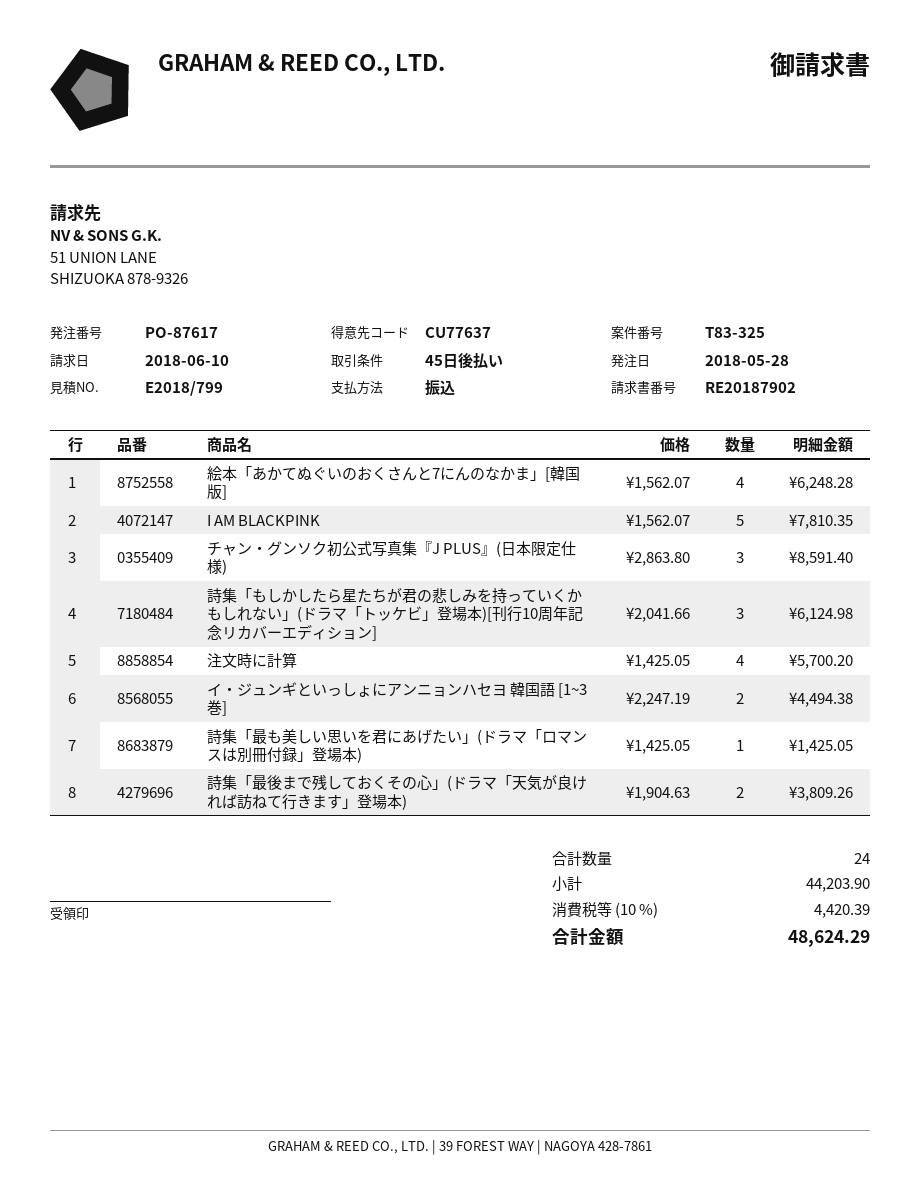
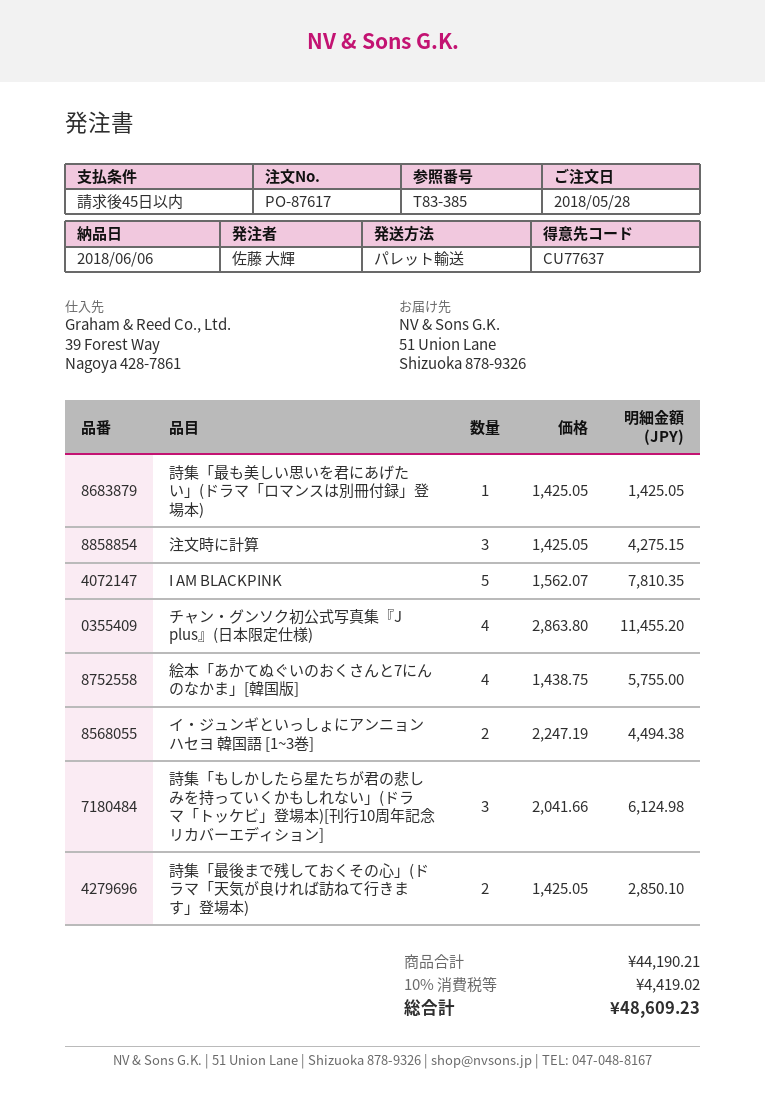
reference: T83-325 -> T83-385
絵本「あかてぬぐいのおくさんと7にんのなかま」[韓国版]: 4 x 1562.07 = 6248.28 -> 4 x 1438.75 = 5755.00
チャン・グンソク初公式写真集『J PLUS』(日本限定仕様): 3 x 2863.80 = 8591.40 -> 4 x 2863.80 = 11455.20
注文時に計算: 4 x 1425.05 = 5700.20 -> 3 x 1425.05 = 4275.15
詩集「最後まで残しておくその心」(ドラマ「天気が良ければ訪ねて行きます」登場本): 2 x 1904.63 = 3809.26 -> 2 x 1425.05 = 2850.10
subtotal: 44203.90 -> 44190.21
tax: 10% = 4420.39 -> 10% = 4419.02
total: 48624.29 -> 48609.23

